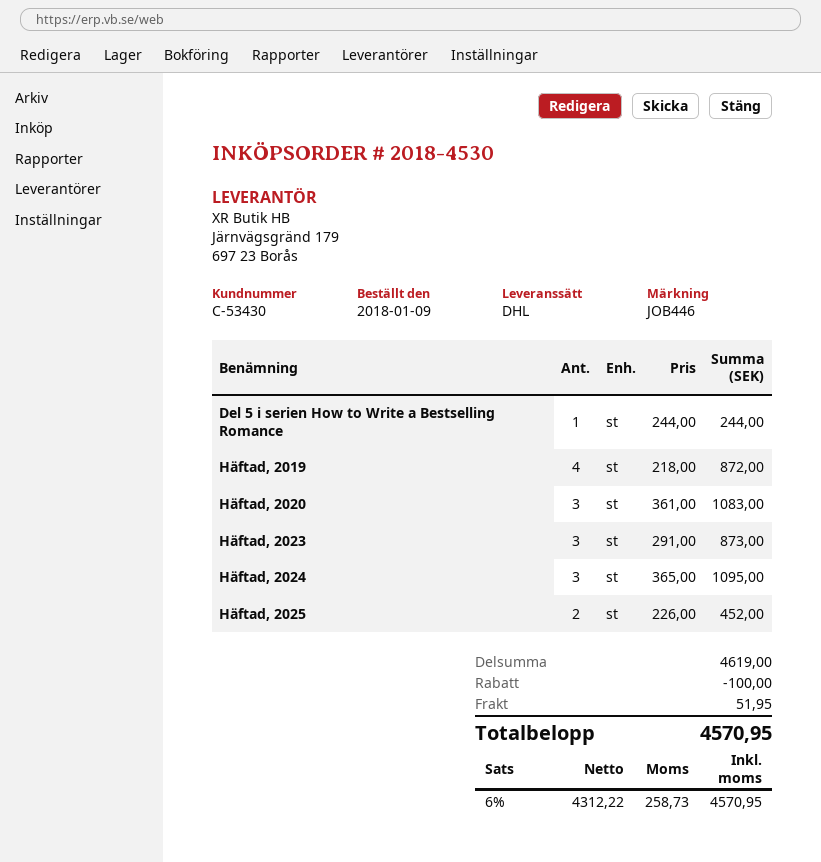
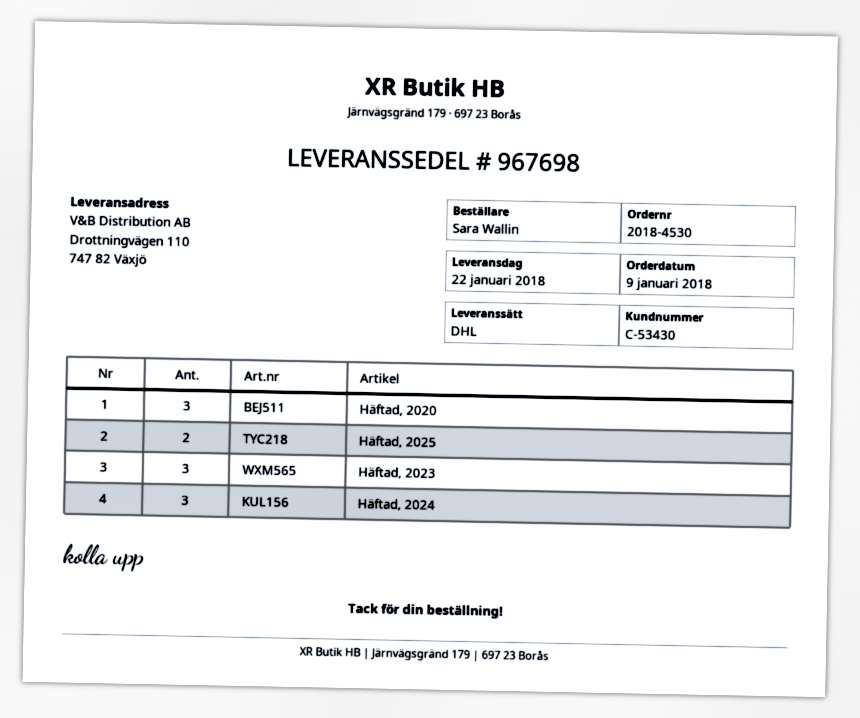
Del 5 i serien How to Write a Bestselling Romance: 1 -> none
Häftad, 2019: 4 -> none

